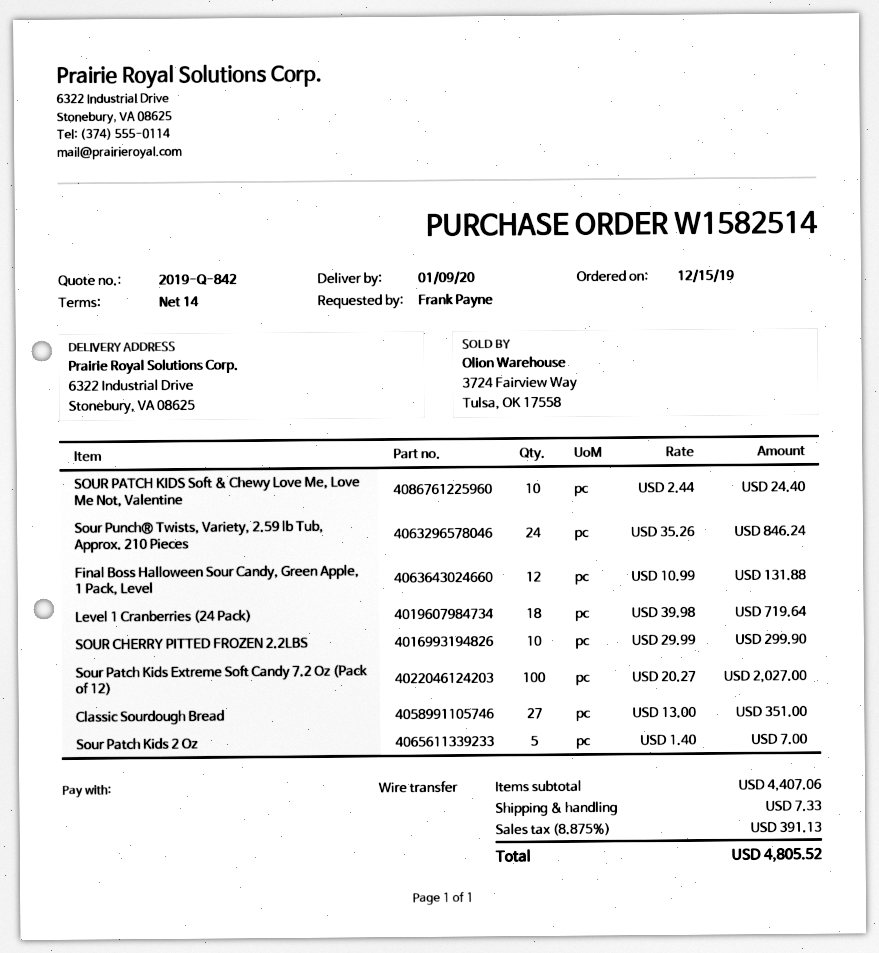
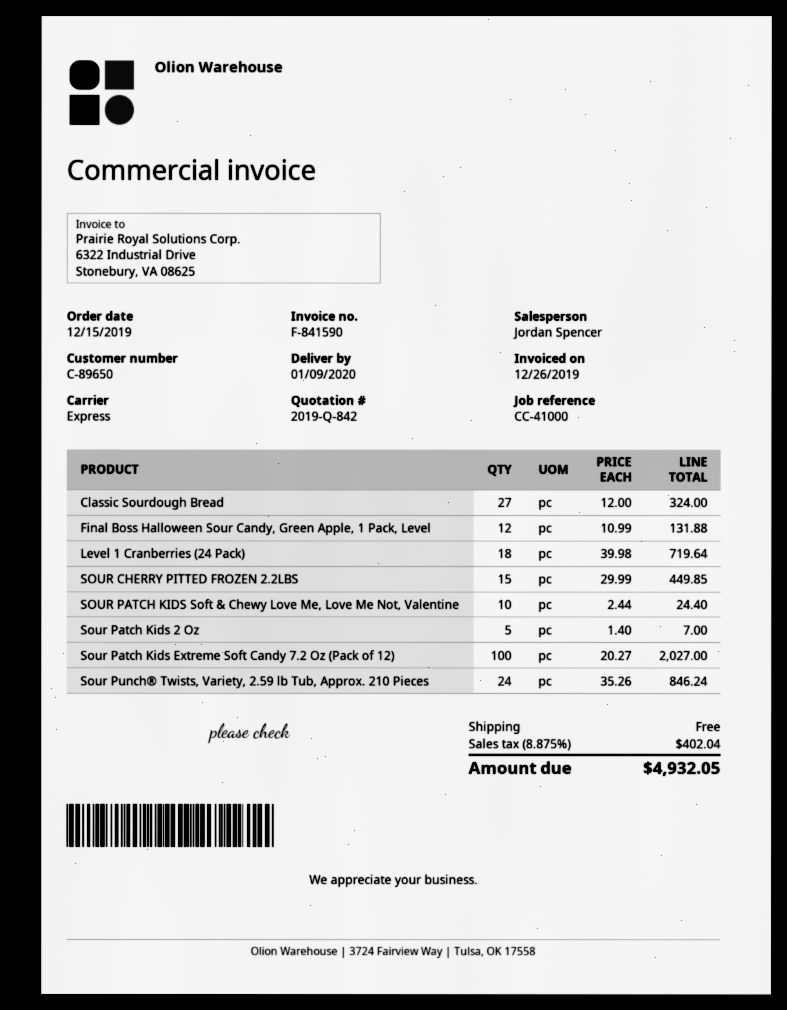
SOUR CHERRY PITTED FROZEN 2.2LBS: 10 x 29.99 = 299.90 -> 15 x 29.99 = 449.85
Classic Sourdough Bread: 27 x 13.00 = 351.00 -> 27 x 12.00 = 324.00
shipping: 7.33 -> 0.00
tax: 8.875% = 391.13 -> 8.875% = 402.04
total: 4805.52 -> 4932.05

